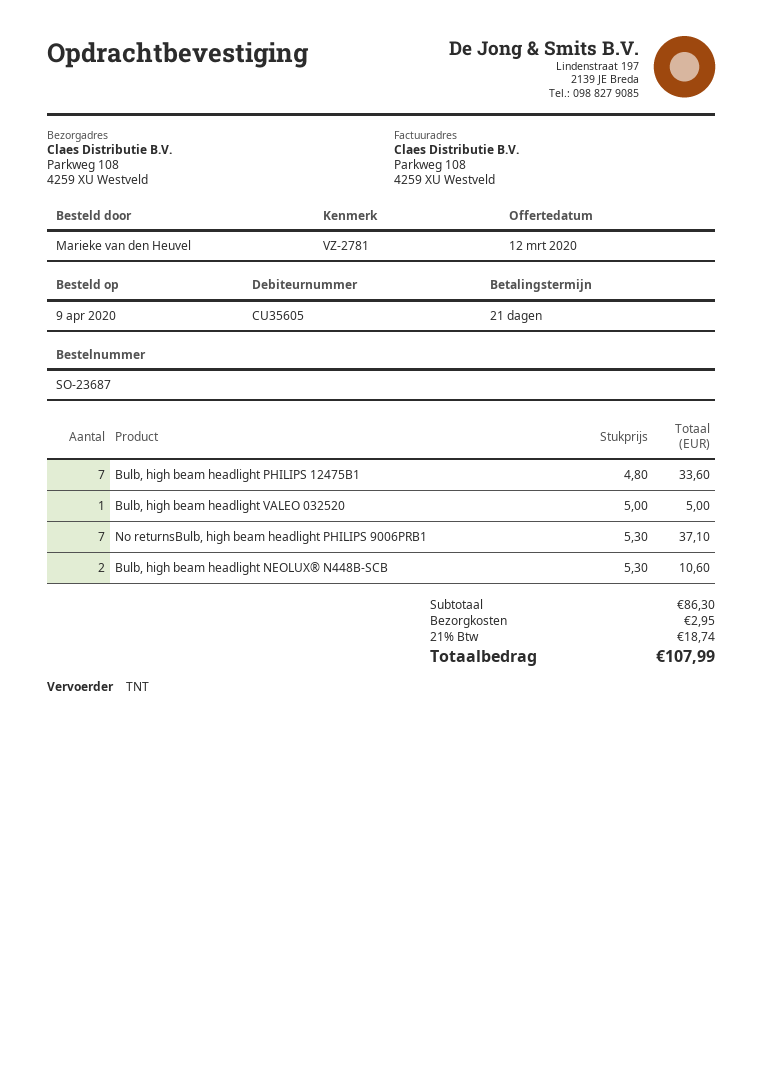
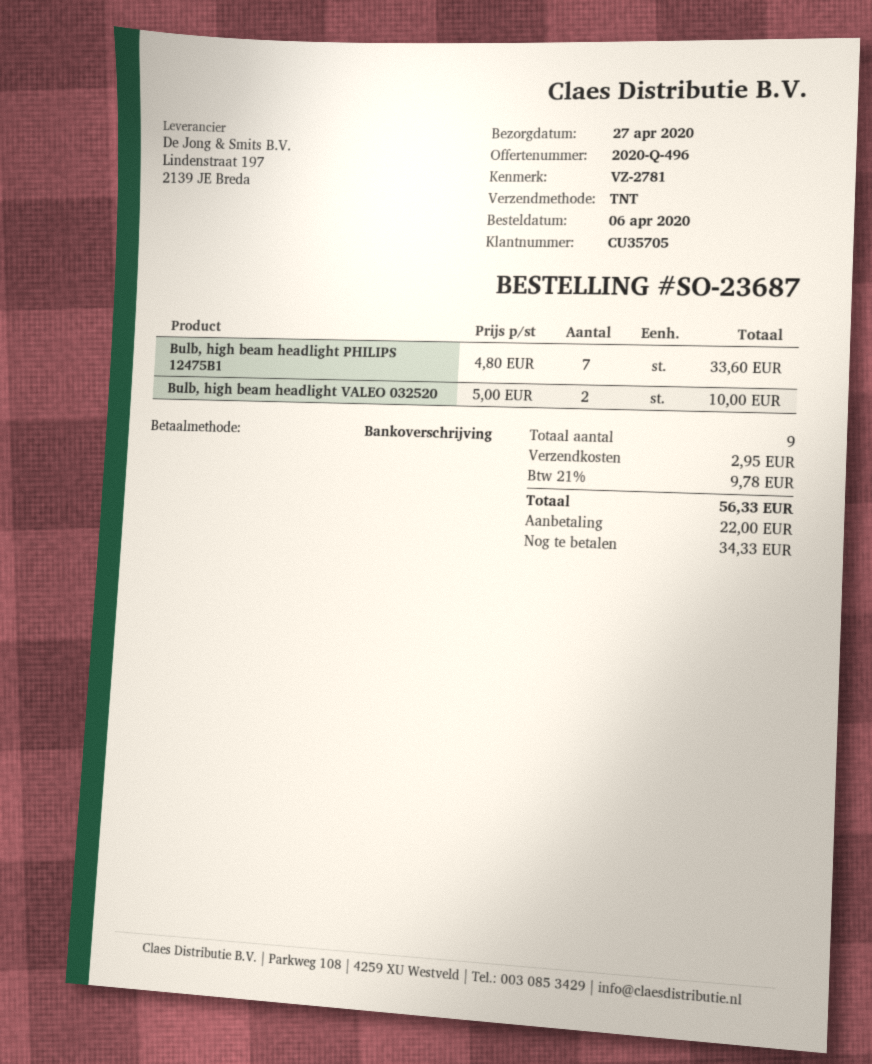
order date: 2020-04-09 -> 2020-04-06
customer number: CU35605 -> CU35705
Bulb, high beam headlight VALEO 032520: 1 x 5.00 = 5.00 -> 2 x 5.00 = 10.00
No returnsBulb, high beam headlight PHILIPS 9006PRB1: 7 x 5.30 = 37.10 -> none
Bulb, high beam headlight NEOLUX® N448B-SCB: 2 x 5.30 = 10.60 -> none
tax: 21% = 18.74 -> 21% = 9.78
total: 107.99 -> 56.33

